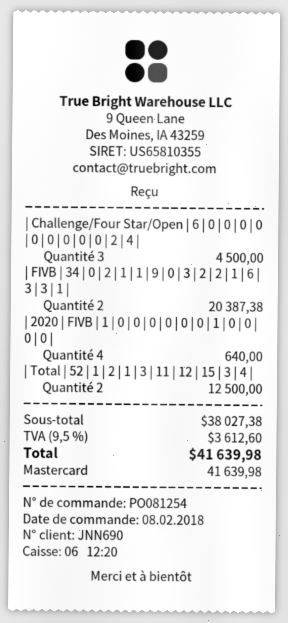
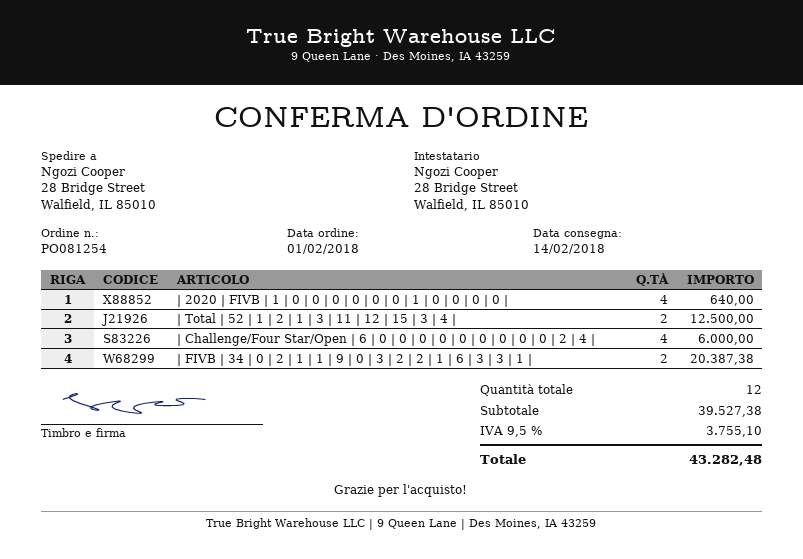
order date: 2018-02-08 -> 2018-02-01
| Challenge/Four Star/Open | 6 | 0 | 0 | 0 | 0 | 0 | 0 | 0 | 0 | 0 | 2 | 4 |: 3 for 4500.00 -> 4 for 6000.00
subtotal: 38027.38 -> 39527.38
tax: 9.5% = 3612.60 -> 9.5% = 3755.10
total: 41639.98 -> 43282.48

